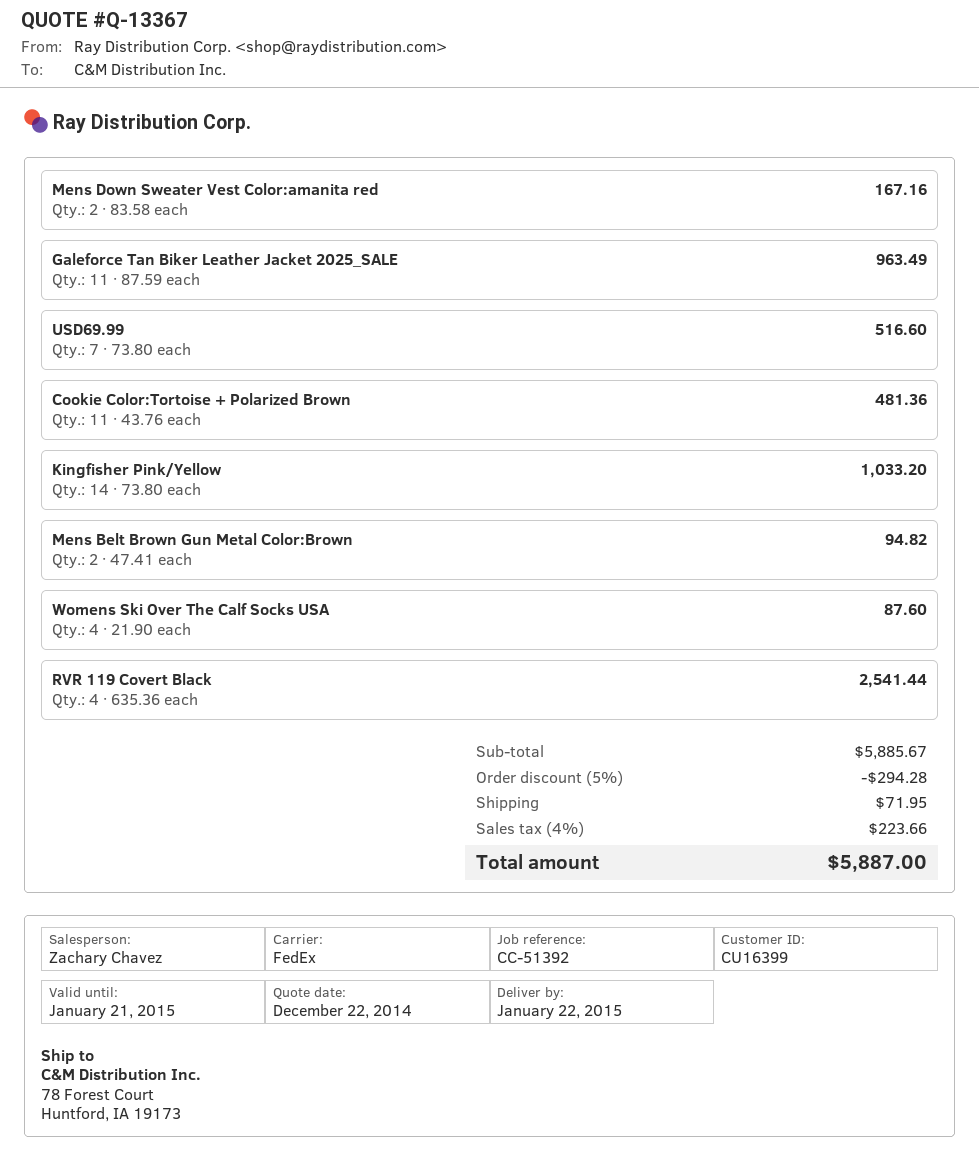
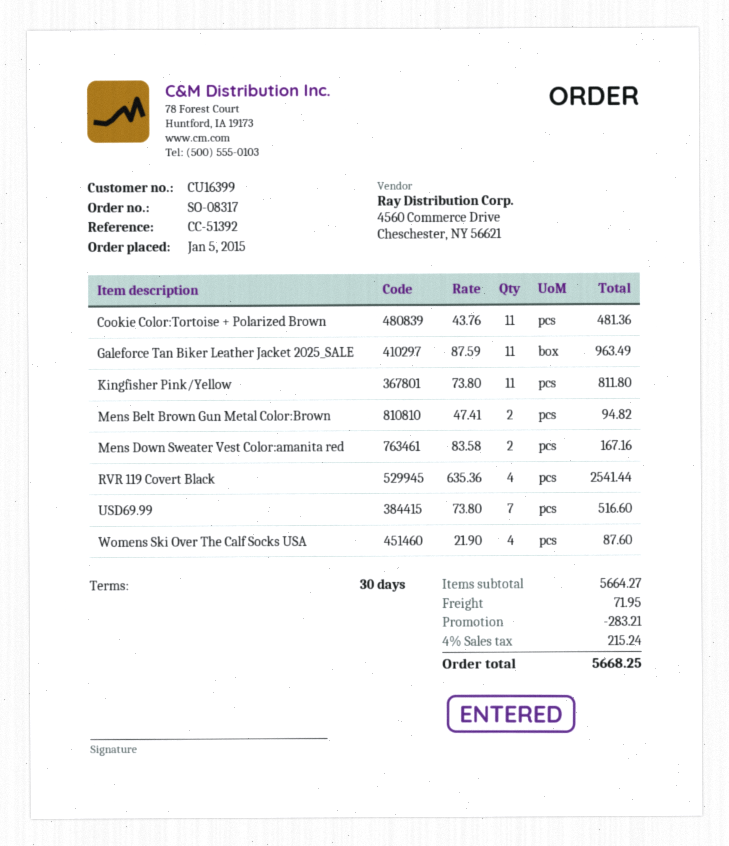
Kingfisher Pink/Yellow: 14 x 73.80 = 1033.20 -> 11 x 73.80 = 811.80
subtotal: 5885.67 -> 5664.27
discount: 294.28 -> 283.21
tax: 4% = 223.66 -> 4% = 215.24
total: 5887.00 -> 5668.25

